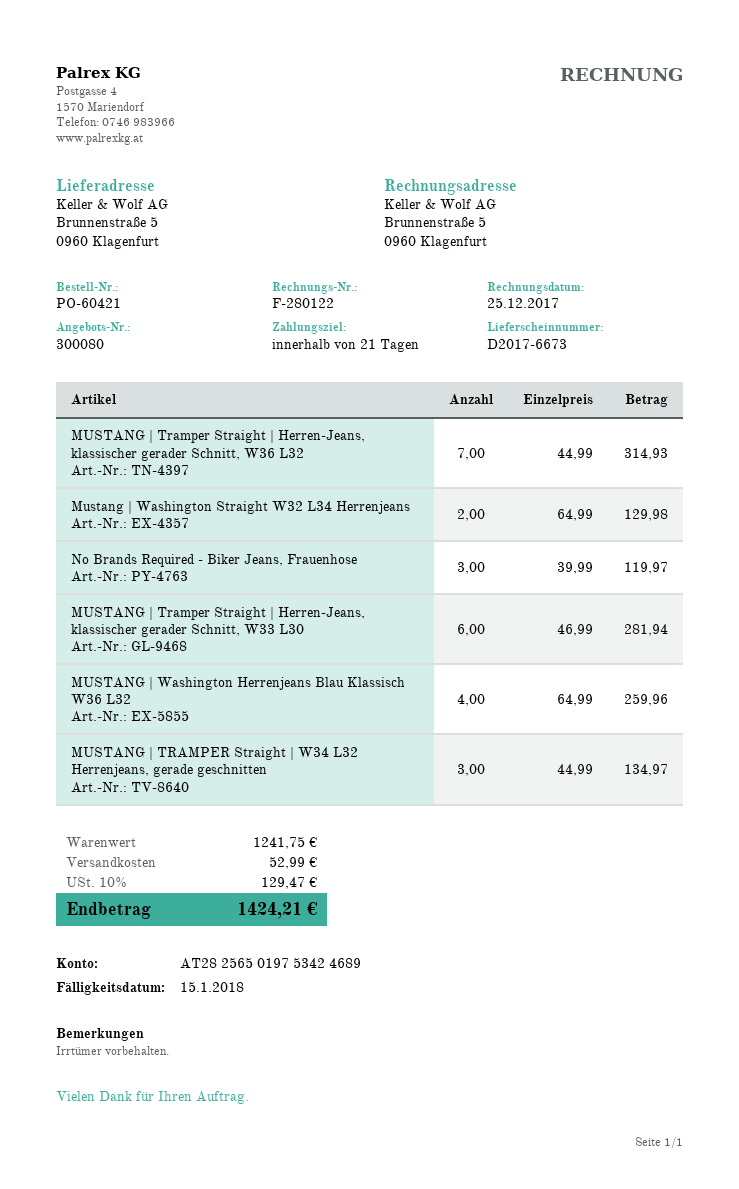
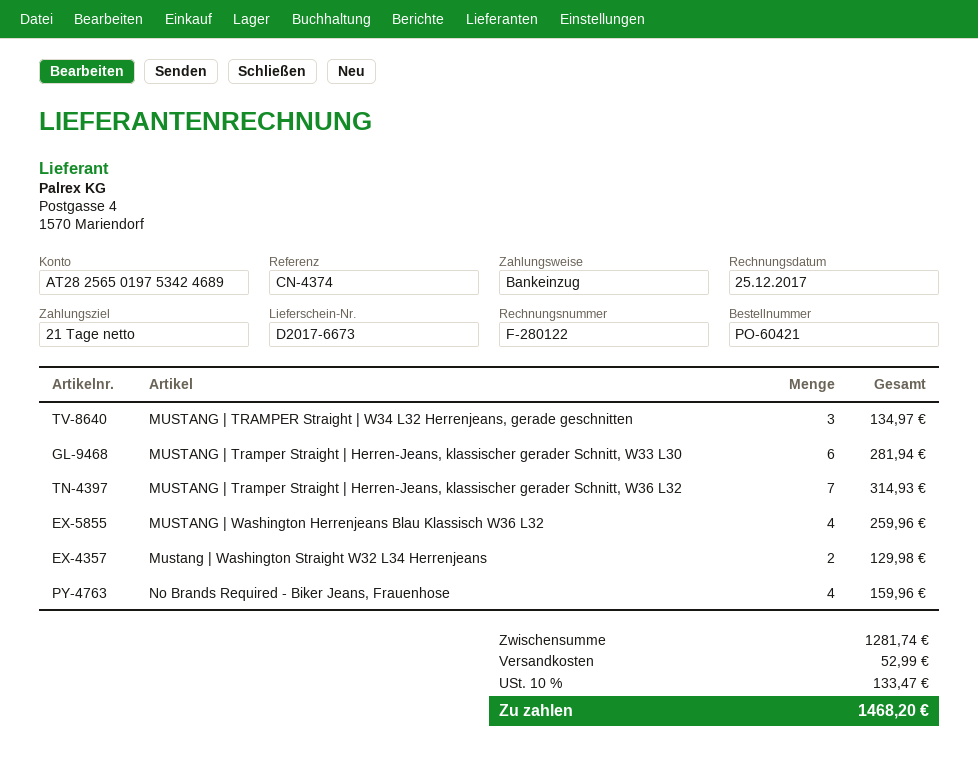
No Brands Required - Biker Jeans, Frauenhose: 3 for 119.97 -> 4 for 159.96
subtotal: 1241.75 -> 1281.74
tax: 10% = 129.47 -> 10% = 133.47
total: 1424.21 -> 1468.20

